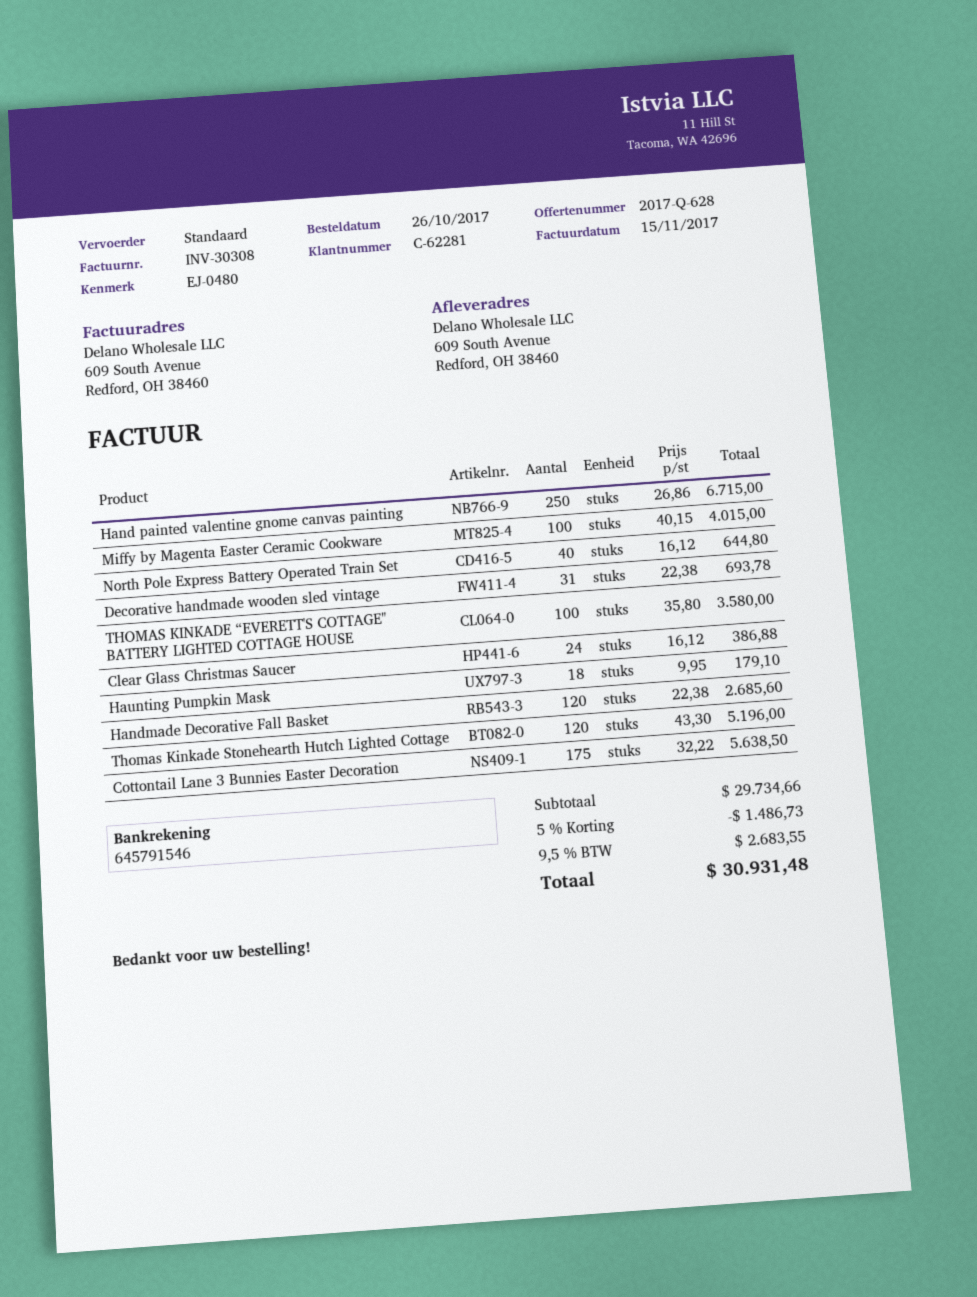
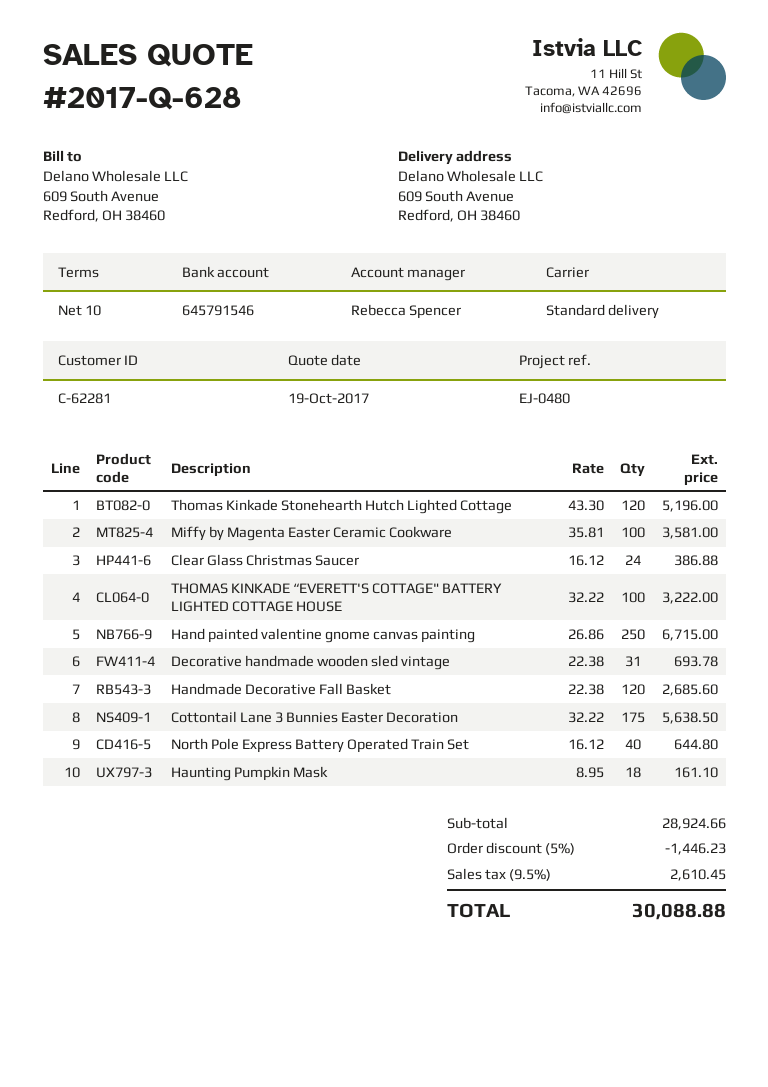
Miffy by Magenta Easter Ceramic Cookware: 100 x 40.15 = 4015.00 -> 100 x 35.81 = 3581.00
THOMAS KINKADE “EVERETT'S COTTAGE" BATTERY LIGHTED COTTAGE HOUSE: 100 x 35.80 = 3580.00 -> 100 x 32.22 = 3222.00
Haunting Pumpkin Mask: 18 x 9.95 = 179.10 -> 18 x 8.95 = 161.10
subtotal: 29734.66 -> 28924.66
discount: 5% = 1486.73 -> 5% = 1446.23
tax: 9.5% = 2683.55 -> 9.5% = 2610.45
total: 30931.48 -> 30088.88

